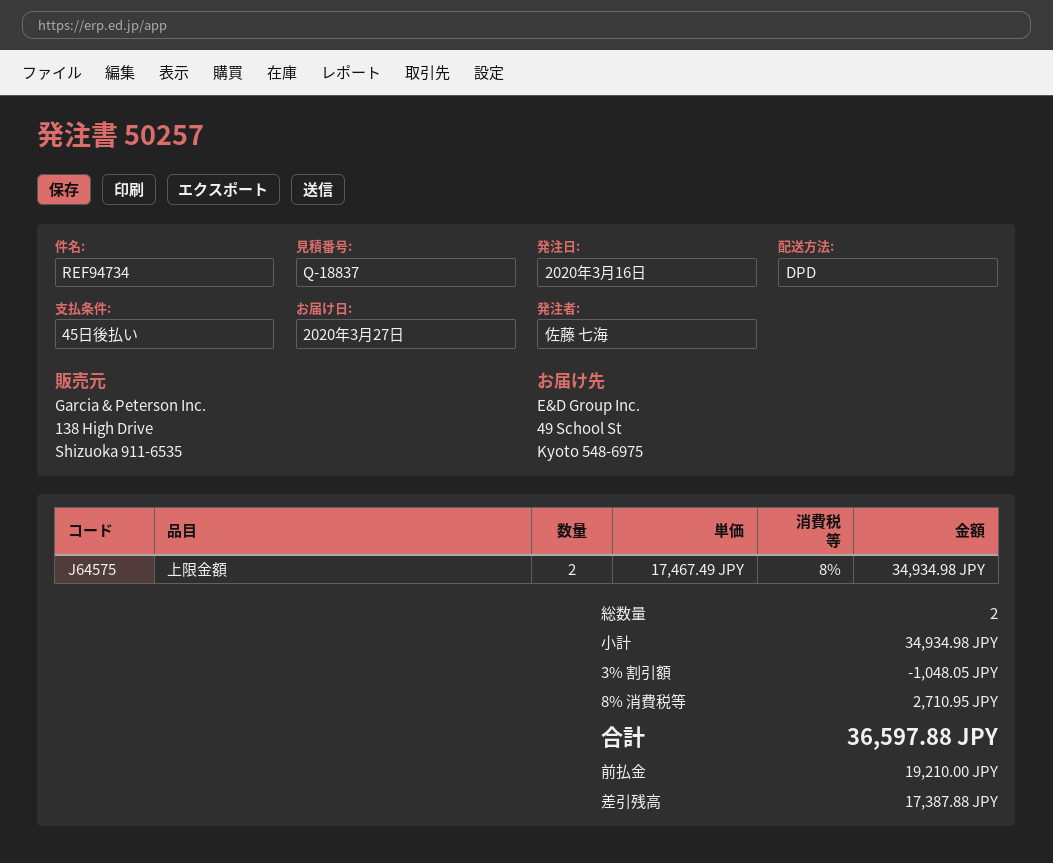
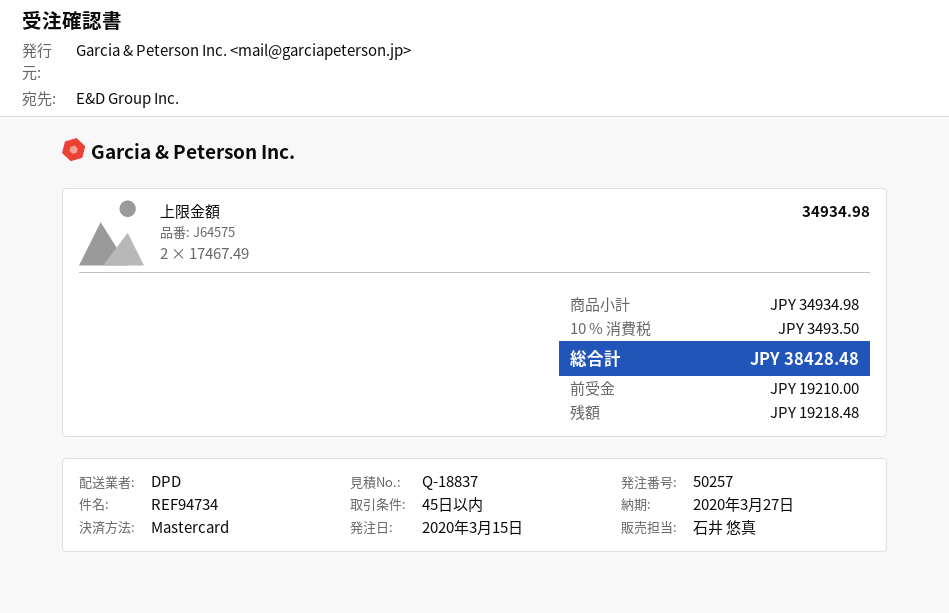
order date: 2020-03-16 -> 2020-03-15
discount: 3% = 1048.05 -> none
tax: 8% = 2710.95 -> 10% = 3493.50
total: 36597.88 -> 38428.48
balance: 17387.88 -> 19218.48

